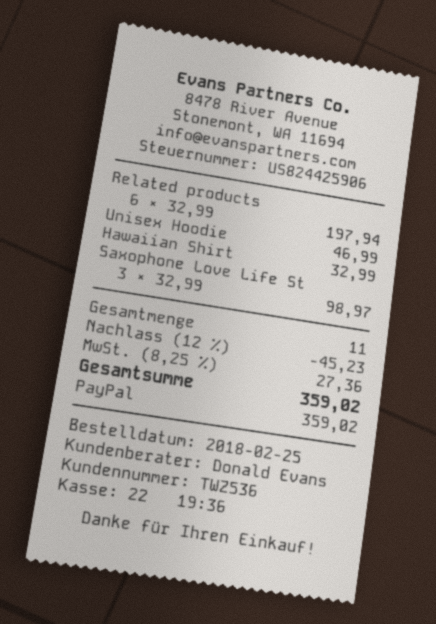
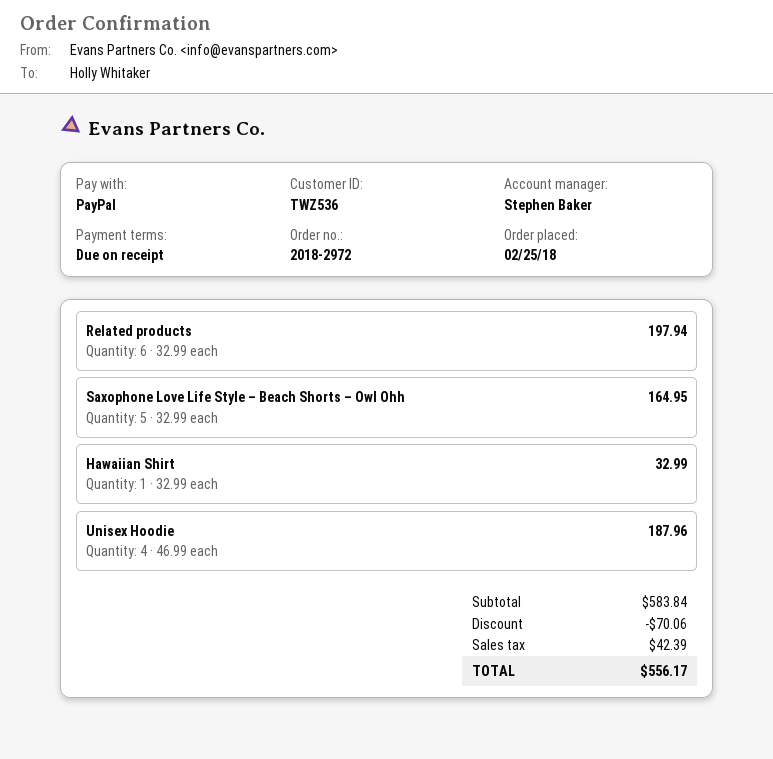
sales rep: Donald Evans -> Stephen Baker
Unisex Hoodie: 1 x 46.99 = 46.99 -> 4 x 46.99 = 187.96
Saxophone Love Life St: 3 x 32.99 = 98.97 -> 5 x 32.99 = 164.95
discount: 45.23 -> 70.06
tax: 27.36 -> 42.39
total: 359.02 -> 556.17

